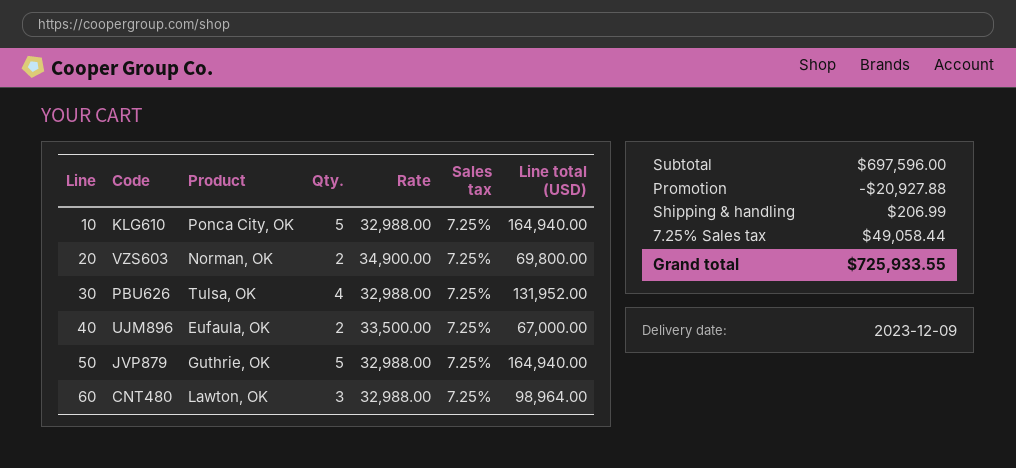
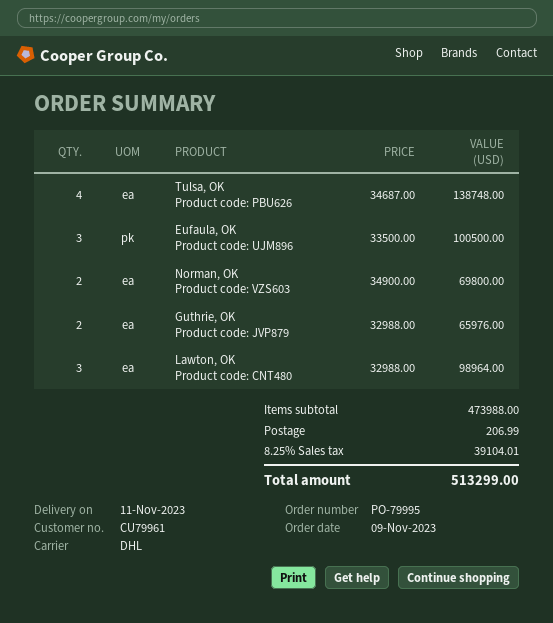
delivery date: 2023-12-09 -> 2023-11-11
Ponca City, OK: 5 x 32988.00 = 164940.00 -> none
Tulsa, OK: 4 x 32988.00 = 131952.00 -> 4 x 34687.00 = 138748.00
Eufaula, OK: 2 x 33500.00 = 67000.00 -> 3 x 33500.00 = 100500.00
Guthrie, OK: 5 x 32988.00 = 164940.00 -> 2 x 32988.00 = 65976.00
subtotal: 697596.00 -> 473988.00
discount: 20927.88 -> none
tax: 7.25% = 49058.44 -> 8.25% = 39104.01
total: 725933.55 -> 513299.00

